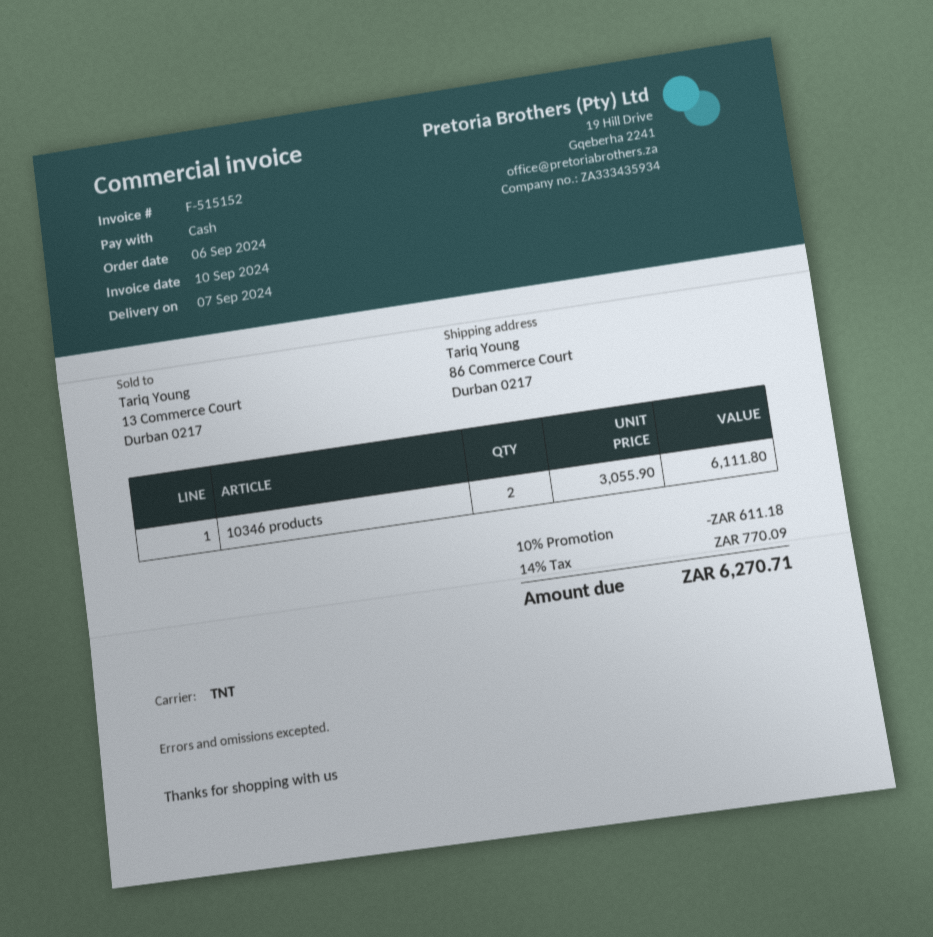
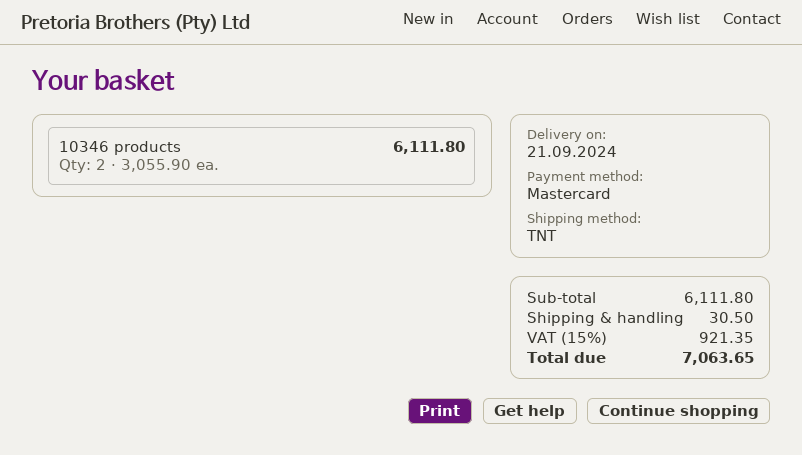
delivery date: 2024-09-07 -> 2024-09-21
payment method: cash -> Mastercard
discount: 10% = 611.18 -> none
shipping: none -> 30.50
tax: 14% = 770.09 -> 15% = 921.35
total: 6270.71 -> 7063.65

